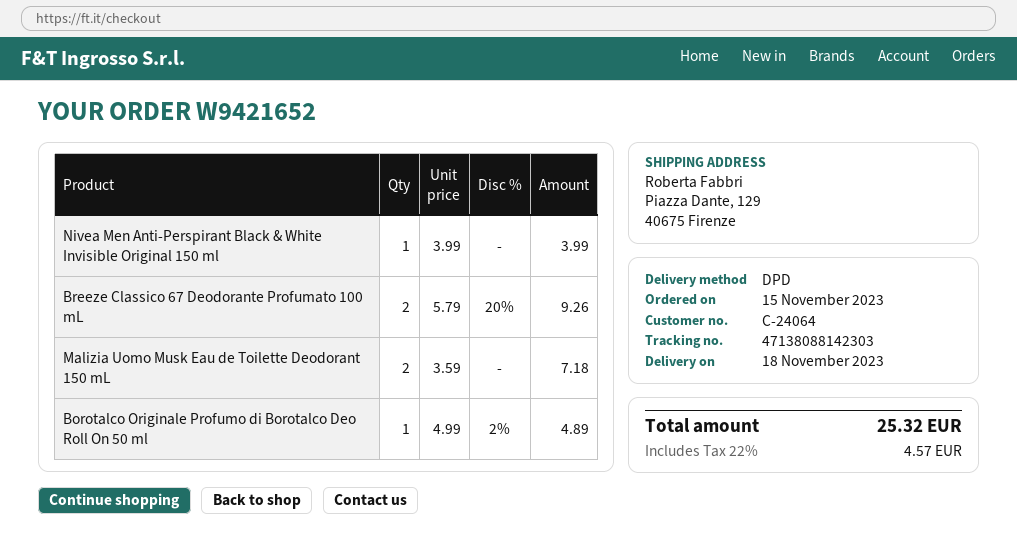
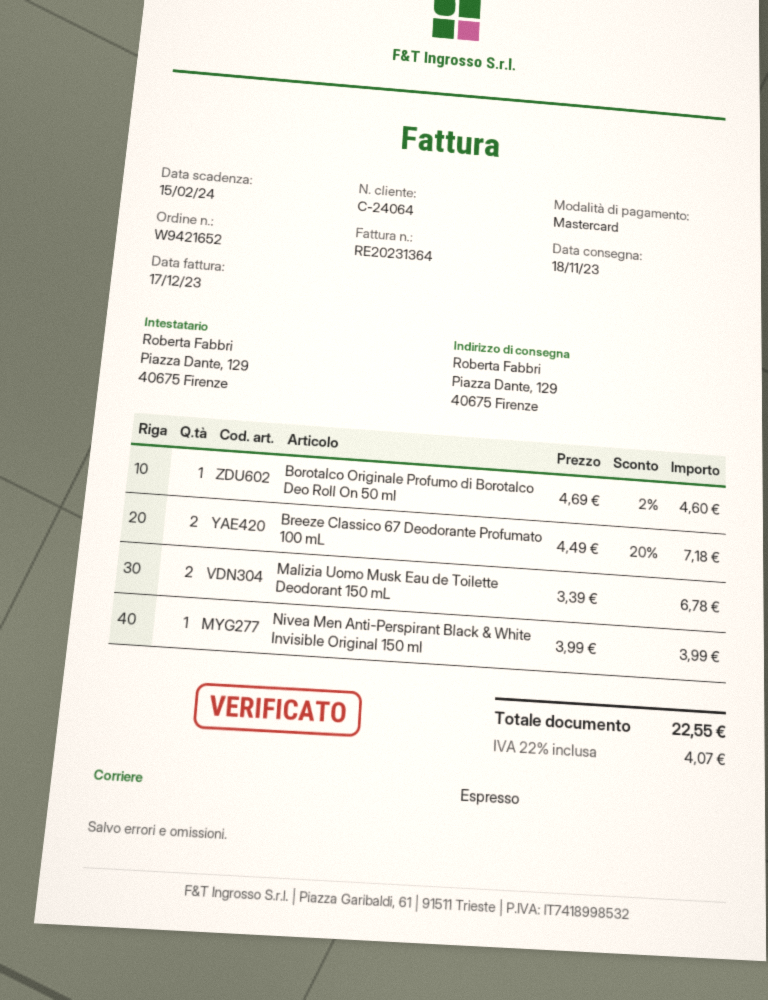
shipping method: DPD -> express
Breeze Classico 67 Deodorante Profumato 100 mL: 2 x 5.79 - 20% = 9.26 -> 2 x 4.49 - 20% = 7.18
Malizia Uomo Musk Eau de Toilette Deodorant 150 mL: 2 x 3.59 = 7.18 -> 2 x 3.39 = 6.78
Borotalco Originale Profumo di Borotalco Deo Roll On 50 ml: 1 x 4.99 - 2% = 4.89 -> 1 x 4.69 - 2% = 4.60
tax: 22% = 4.57 -> 22% = 4.07
total: 25.32 -> 22.55

